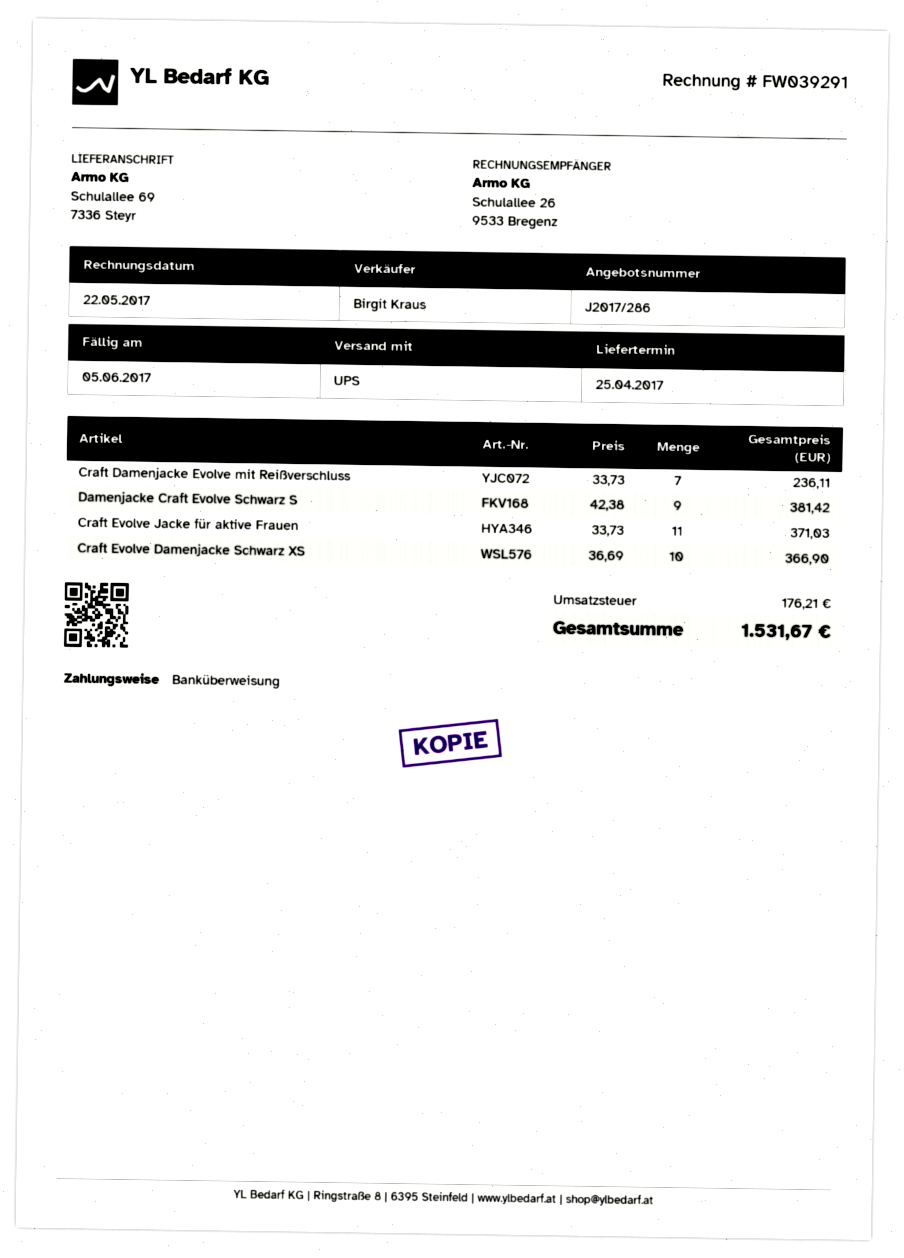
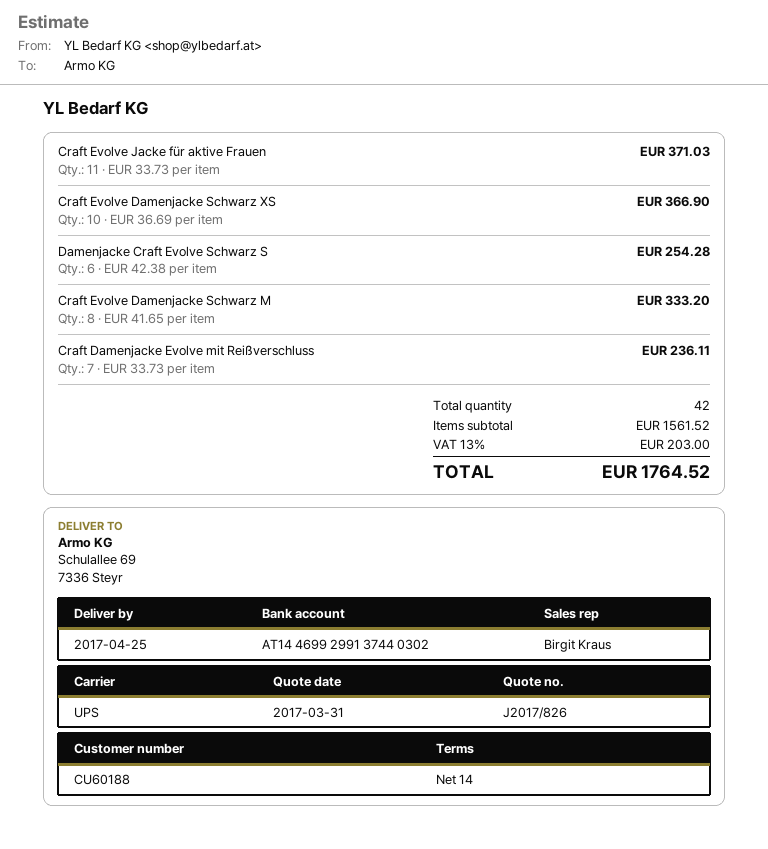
quote number: J2017/286 -> J2017/826
Damenjacke Craft Evolve Schwarz S: 9 x 42.38 = 381.42 -> 6 x 42.38 = 254.28
Craft Evolve Damenjacke Schwarz M: none -> 8 x 41.65 = 333.20
tax: 176.21 -> 203.00
total: 1531.67 -> 1764.52

